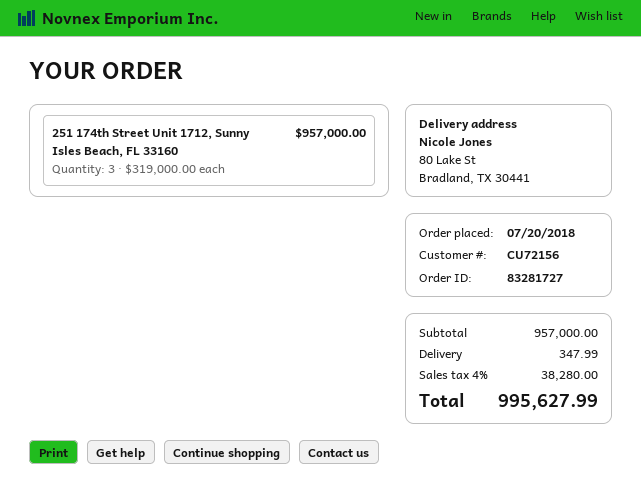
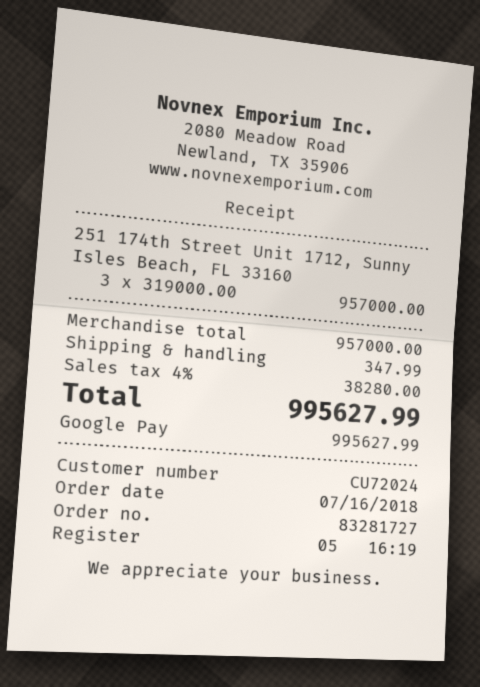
order date: 2018-07-20 -> 2018-07-16
customer number: CU72156 -> CU72024

